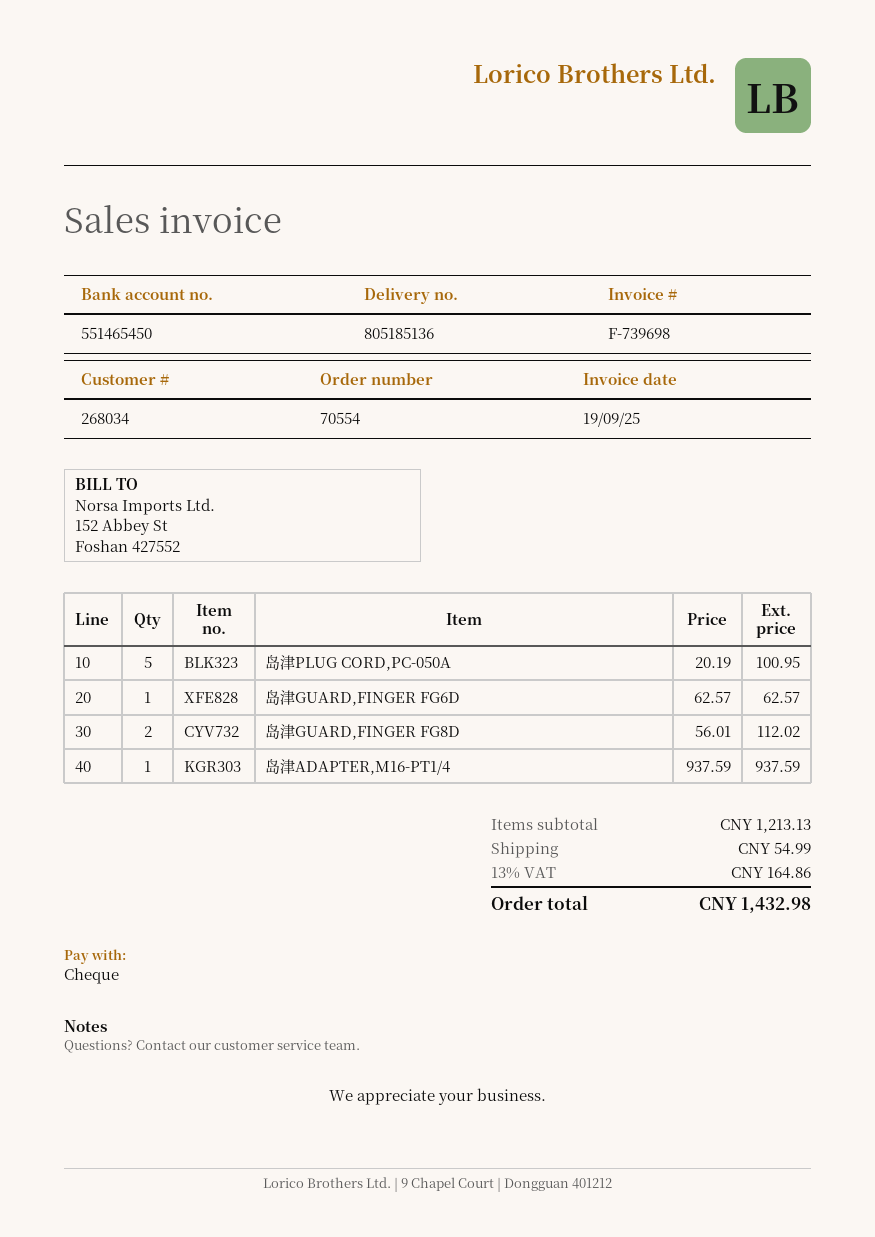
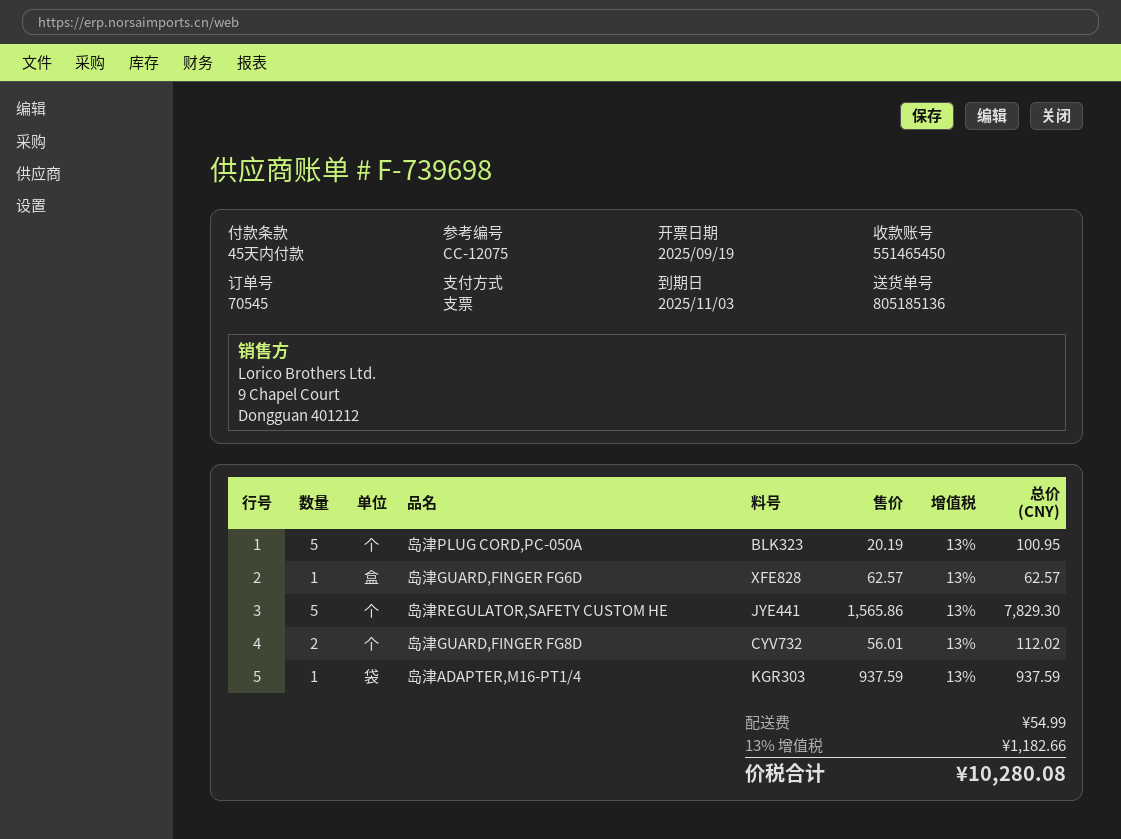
order number: 70554 -> 70545
岛津REGULATOR,SAFETY CUSTOM HE: none -> 5 x 1565.86 = 7829.30
tax: 13% = 164.86 -> 13% = 1182.66
total: 1432.98 -> 10280.08

